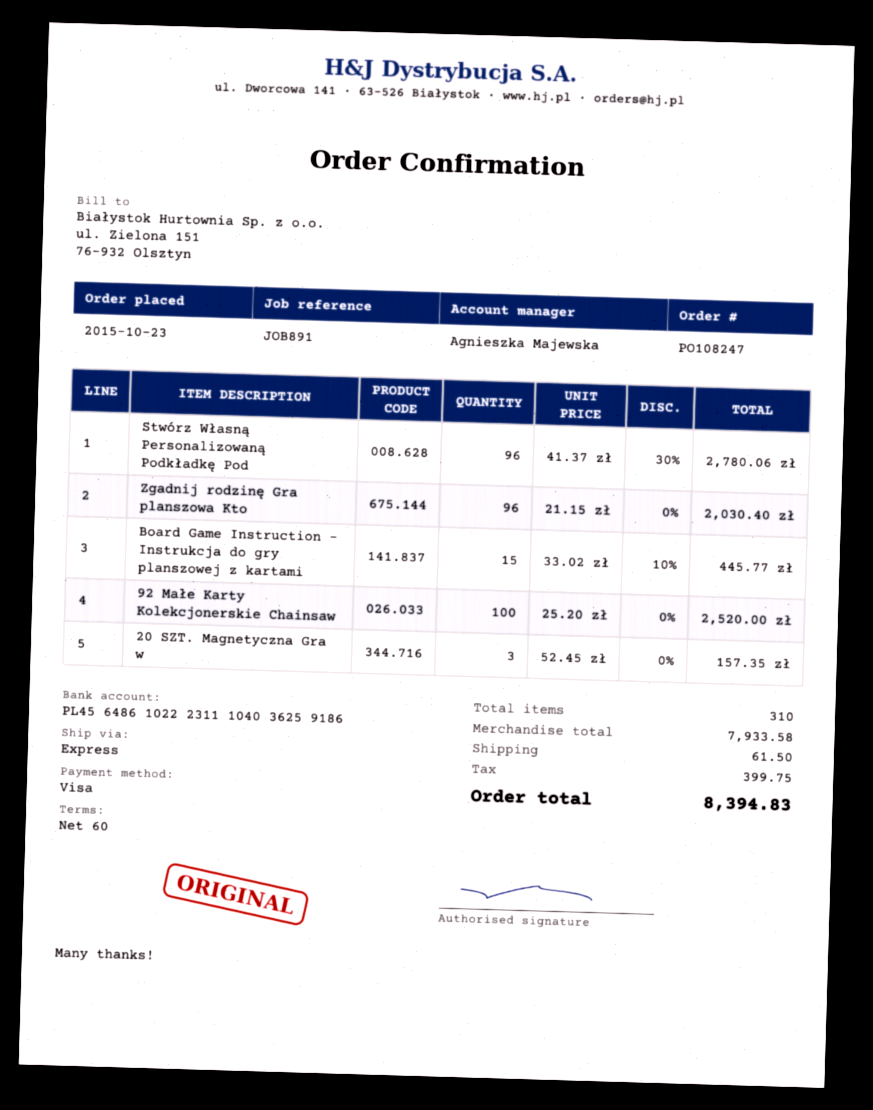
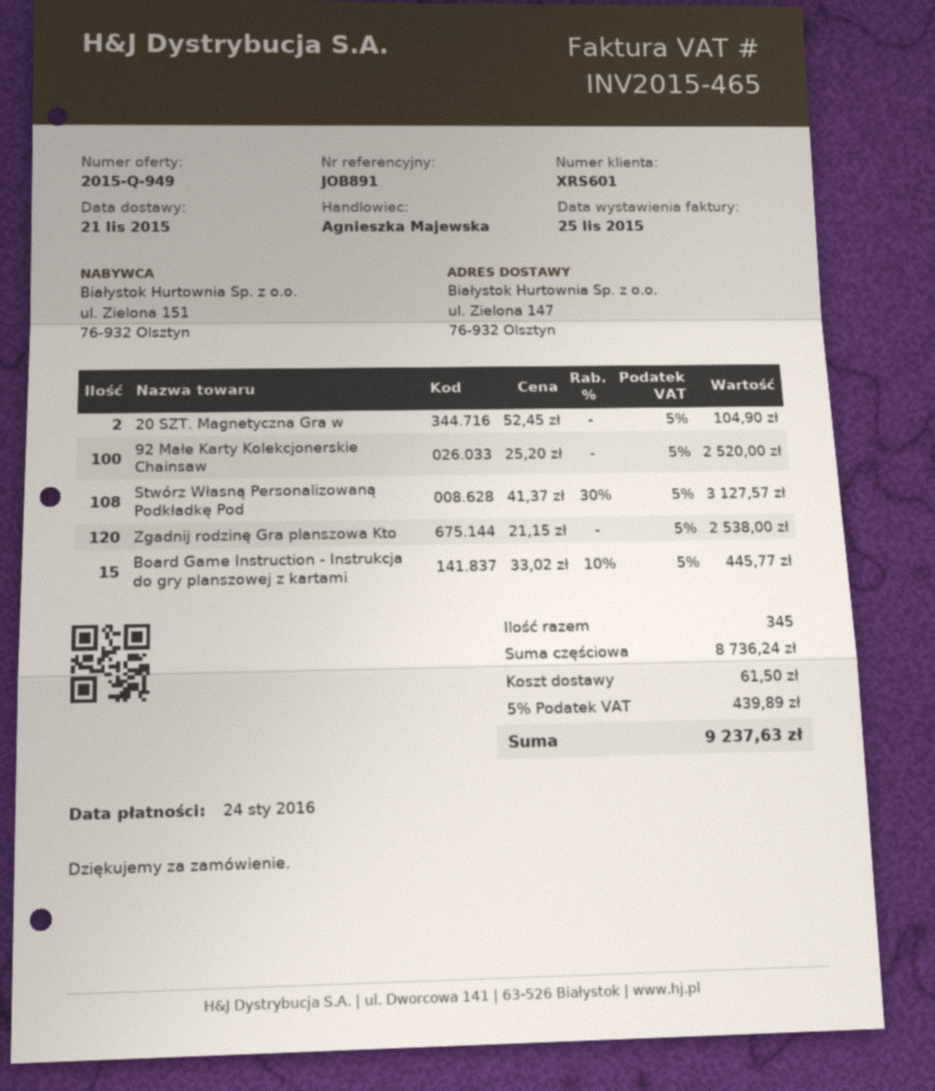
Stwórz Własną Personalizowaną Podkładkę Pod: 96 x 41.37 - 30% = 2780.06 -> 108 x 41.37 - 30% = 3127.57
Zgadnij rodzinę Gra planszowa Kto: 96 x 21.15 = 2030.40 -> 120 x 21.15 = 2538.00
20 SZT. Magnetyczna Gra w: 3 x 52.45 = 157.35 -> 2 x 52.45 = 104.90
total quantity: 310 -> 345
subtotal: 7933.58 -> 8736.24
tax: 399.75 -> 439.89
total: 8394.83 -> 9237.63

